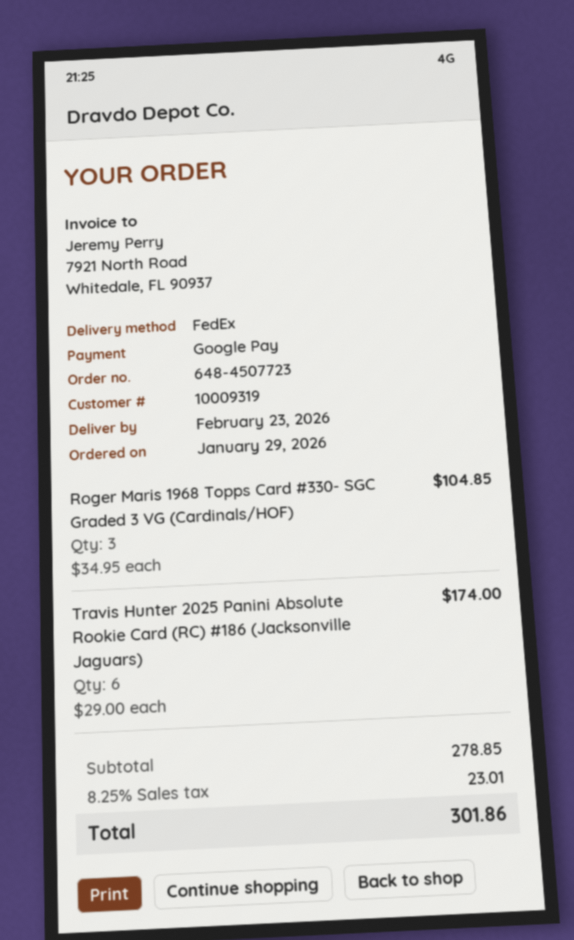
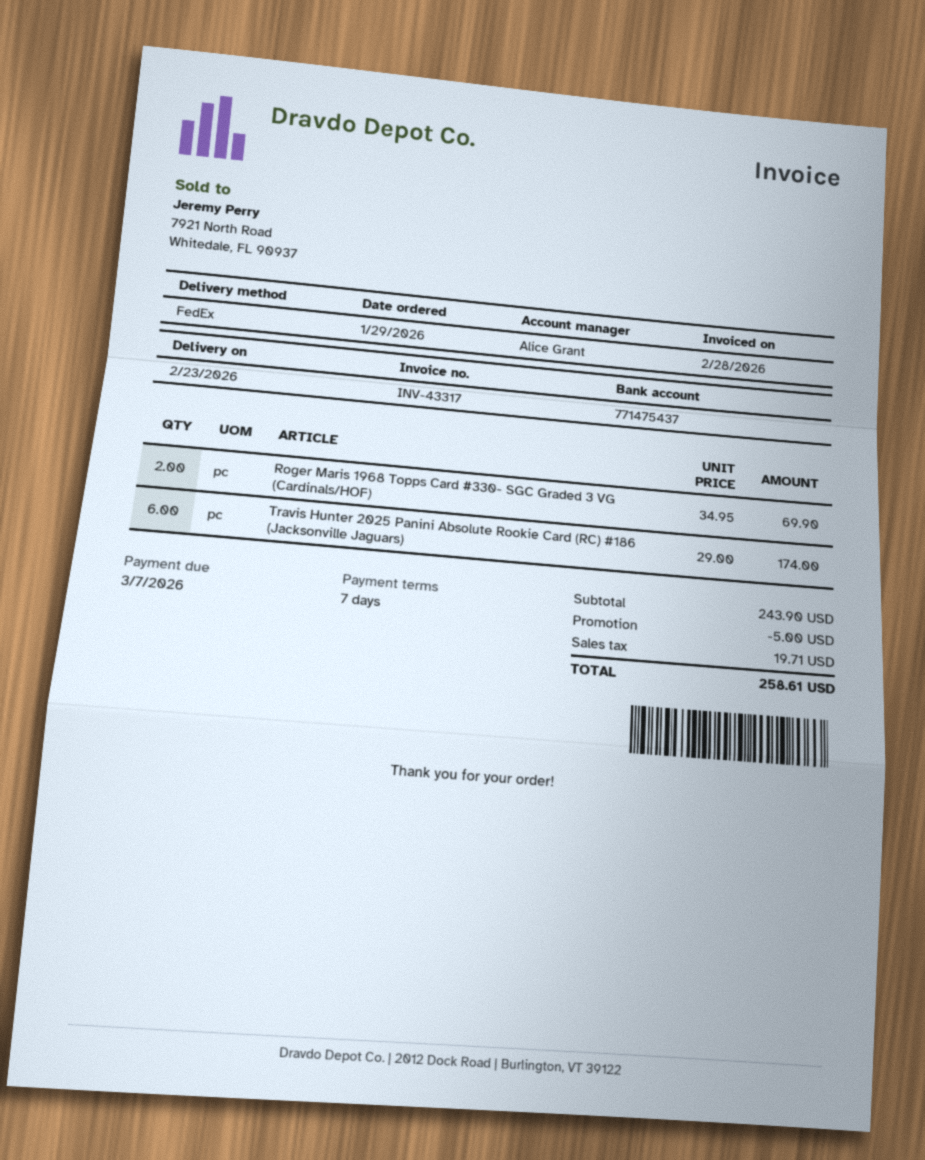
Roger Maris 1968 Topps Card #330- SGC Graded 3 VG (Cardinals/HOF): 3 x 34.95 = 104.85 -> 2 x 34.95 = 69.90
subtotal: 278.85 -> 243.90
discount: none -> 5.00
tax: 23.01 -> 19.71
total: 301.86 -> 258.61

